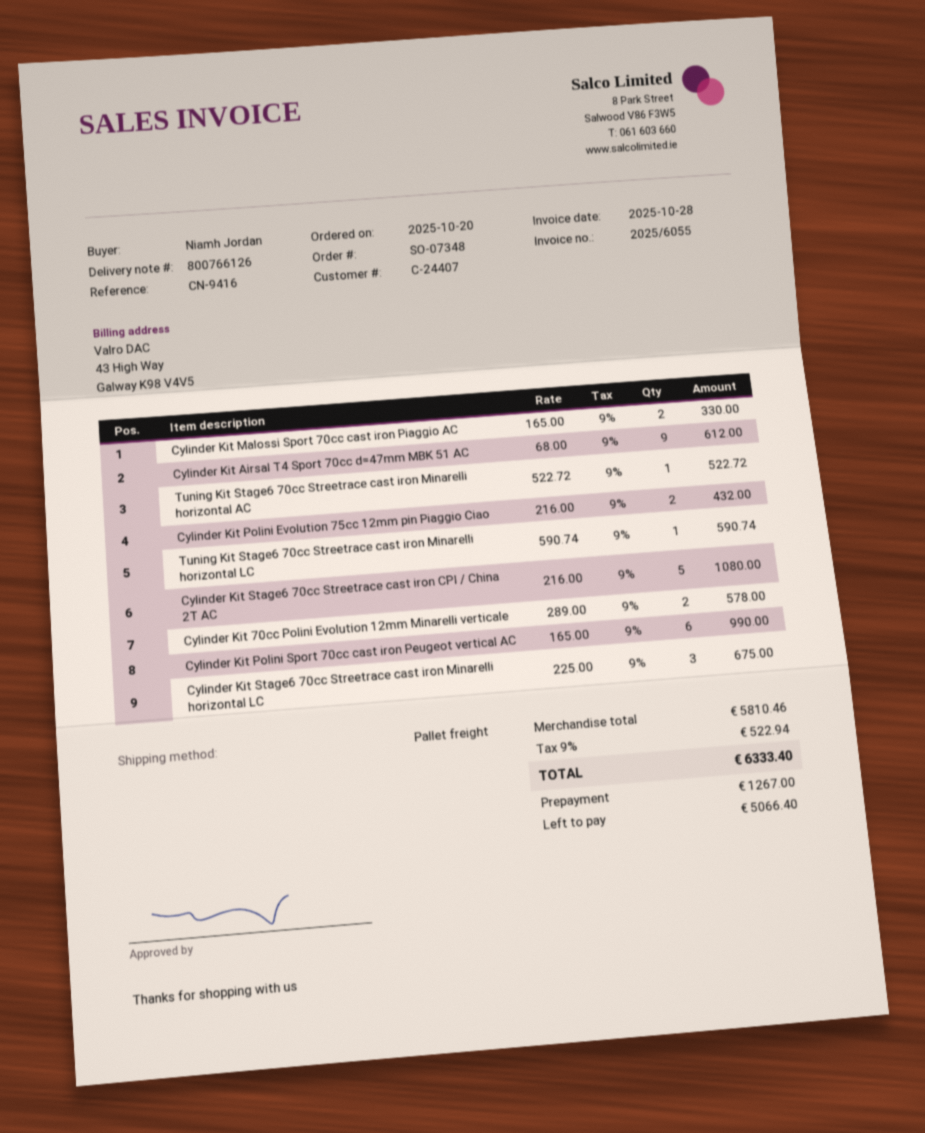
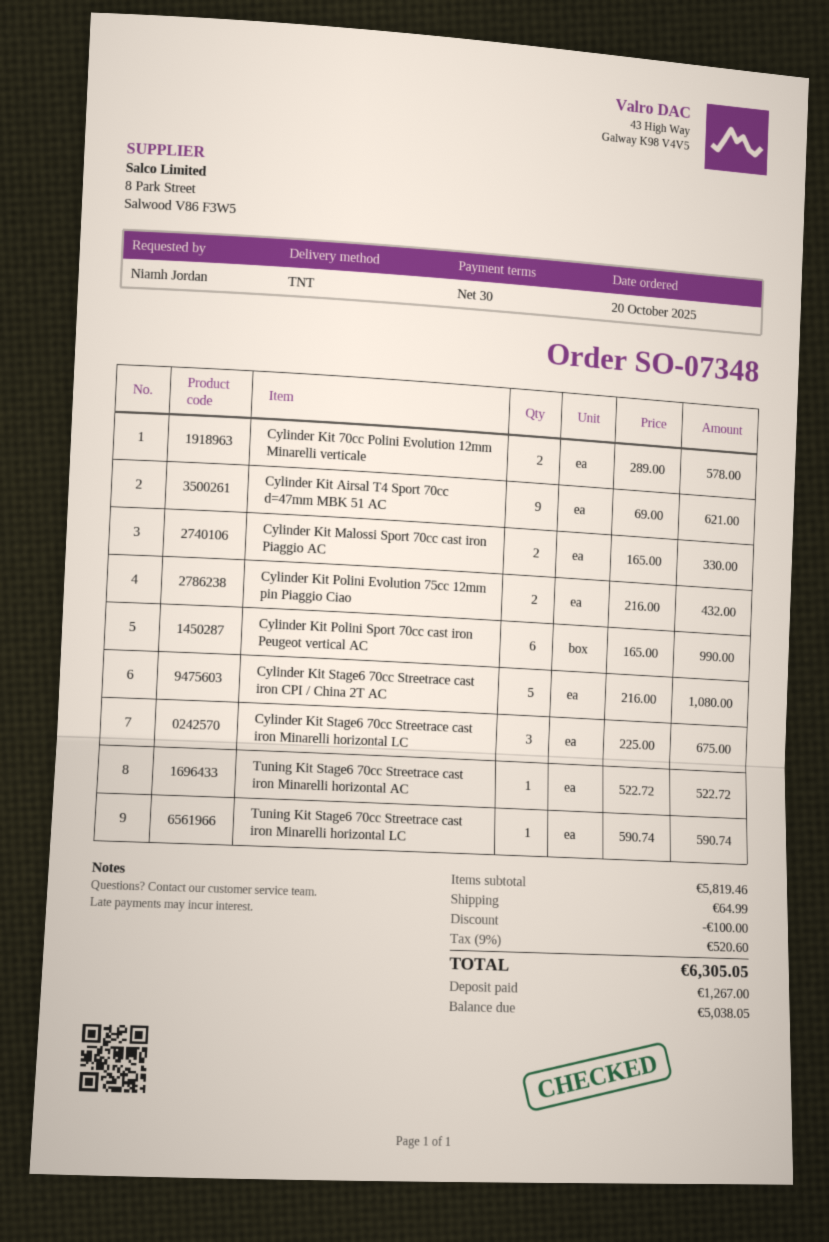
shipping method: pallet freight -> TNT
Cylinder Kit Airsal T4 Sport 70cc d=47mm MBK 51 AC: 9 x 68.00 = 612.00 -> 9 x 69.00 = 621.00
subtotal: 5810.46 -> 5819.46
discount: none -> 100.00
shipping: none -> 64.99
tax: 9% = 522.94 -> 9% = 520.60
total: 6333.40 -> 6305.05
balance: 5066.40 -> 5038.05

